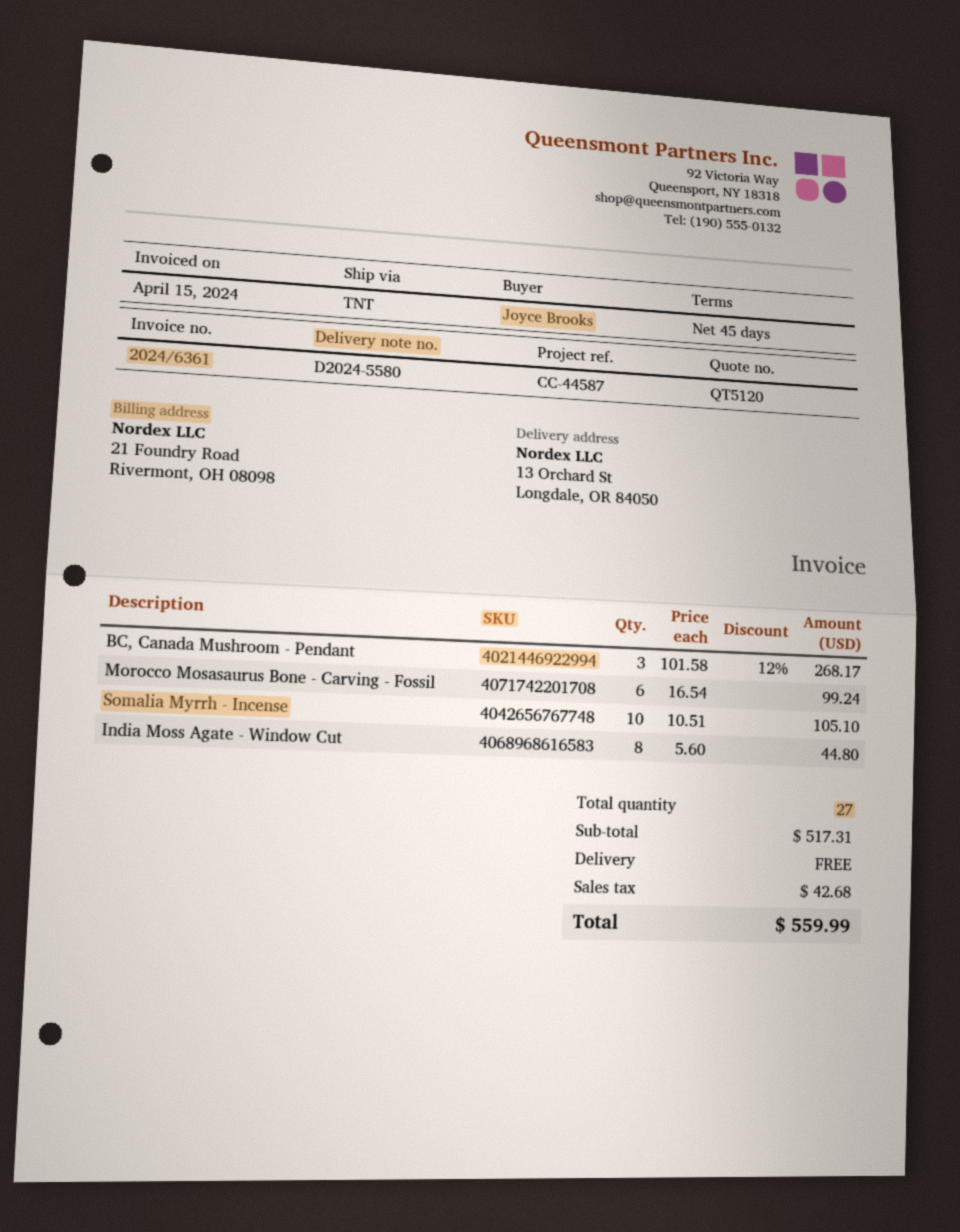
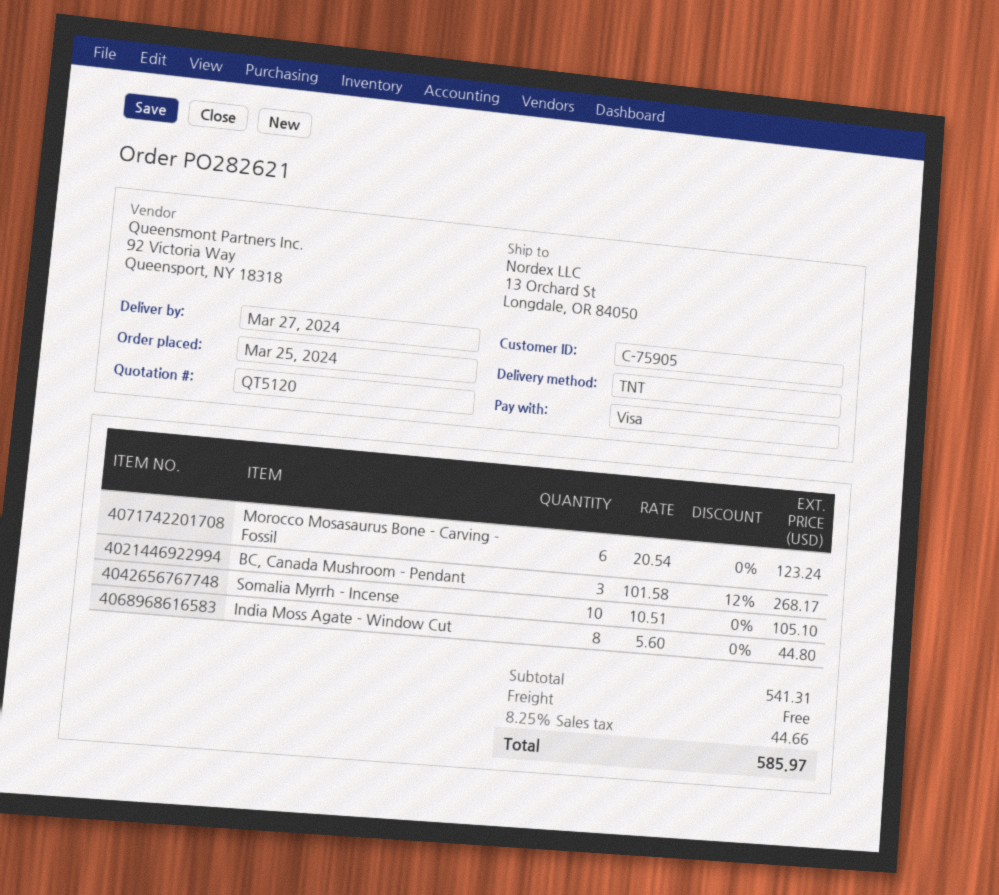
Morocco Mosasaurus Bone - Carving - Fossil: 6 x 16.54 = 99.24 -> 6 x 20.54 = 123.24
subtotal: 517.31 -> 541.31
tax: 42.68 -> 44.66
total: 559.99 -> 585.97

